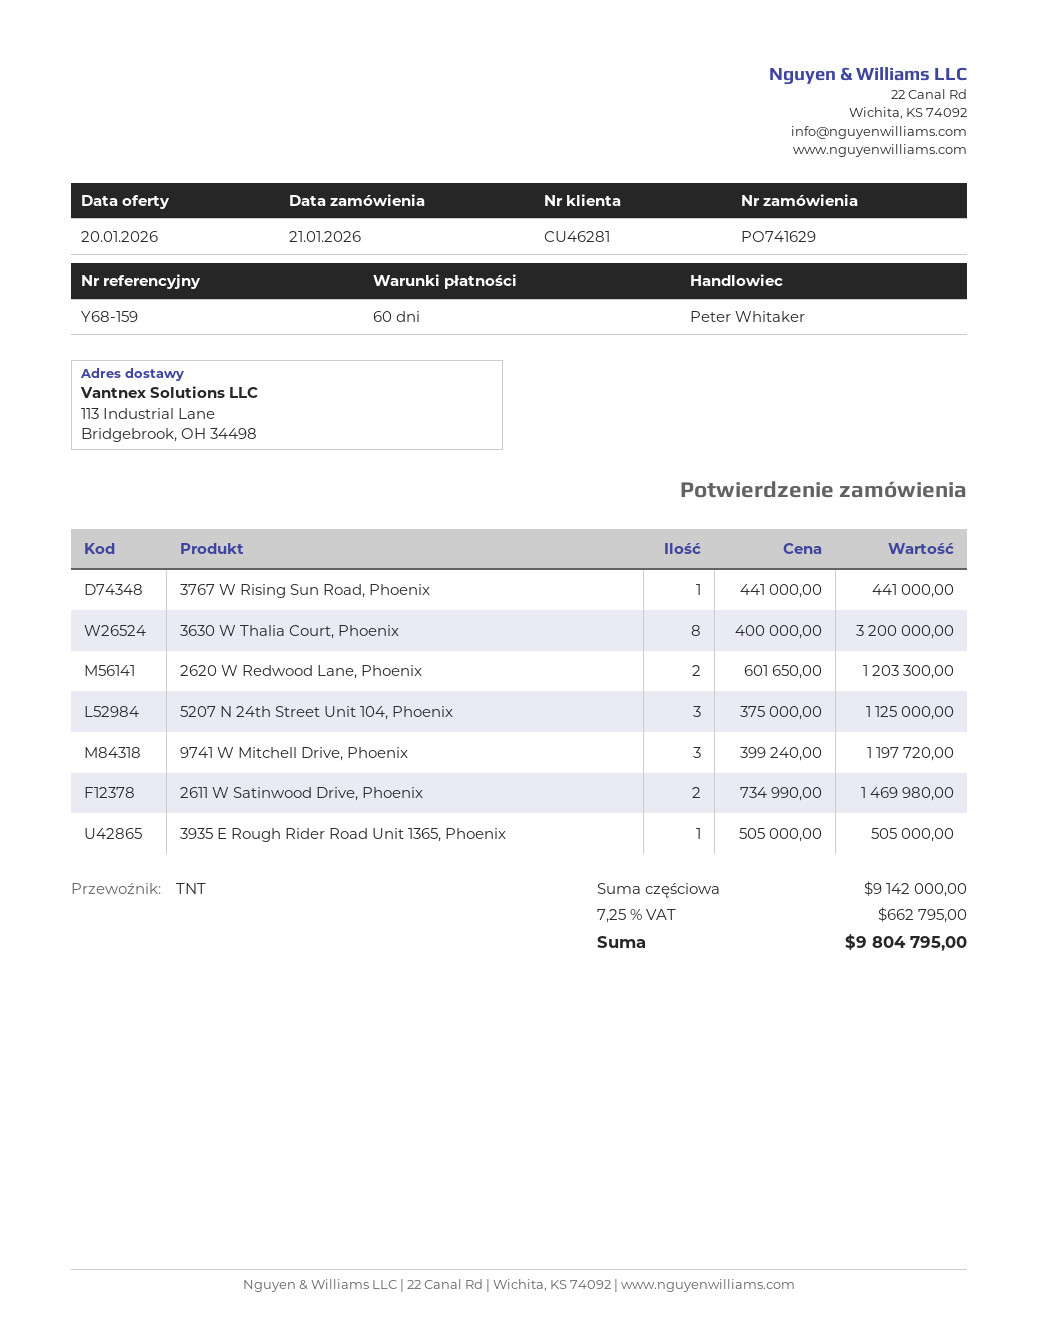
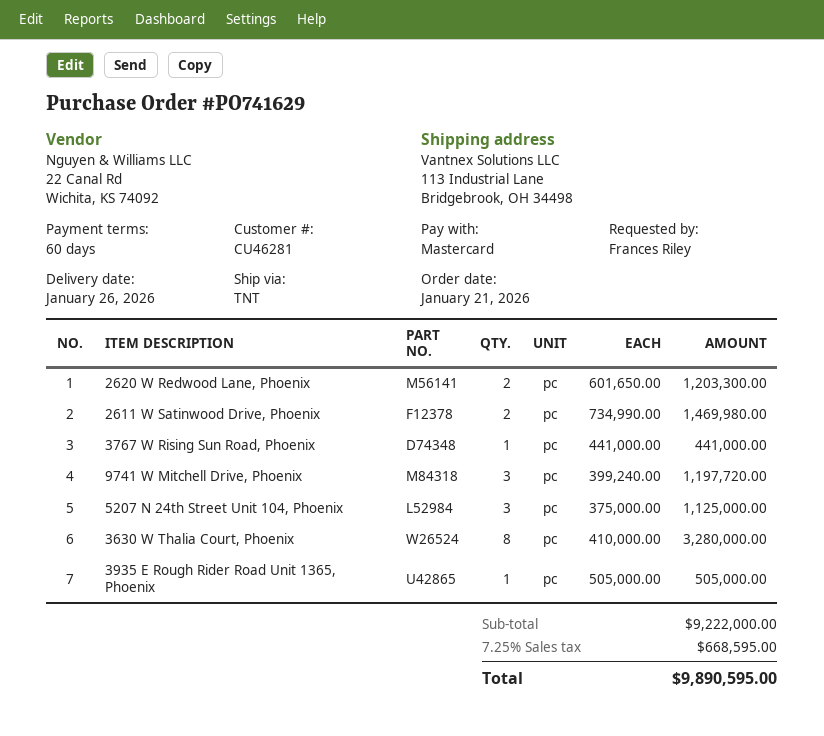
3630 W Thalia Court, Phoenix: 8 x 400000.00 = 3200000.00 -> 8 x 410000.00 = 3280000.00
subtotal: 9142000.00 -> 9222000.00
tax: 7.25% = 662795.00 -> 7.25% = 668595.00
total: 9804795.00 -> 9890595.00

